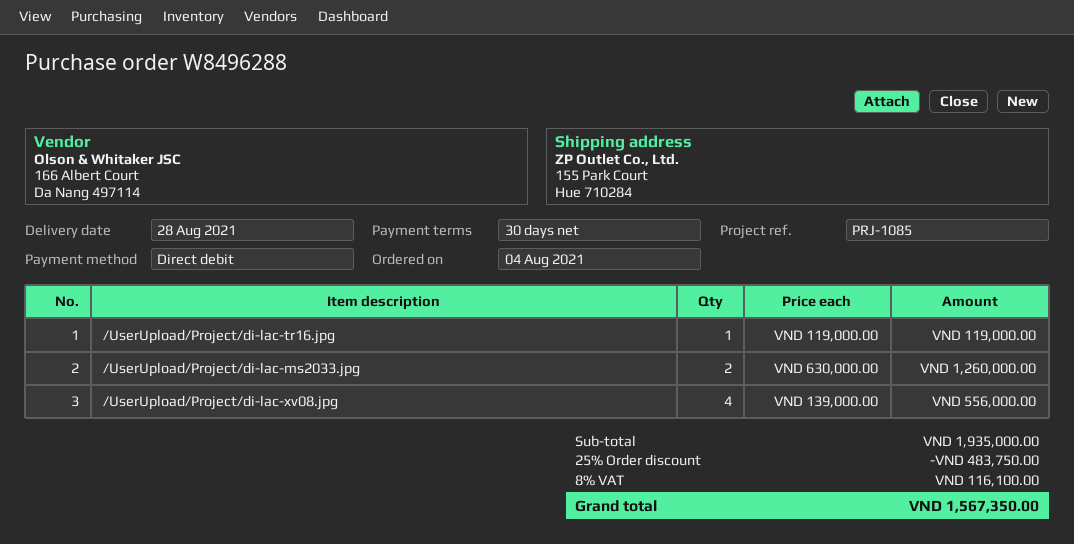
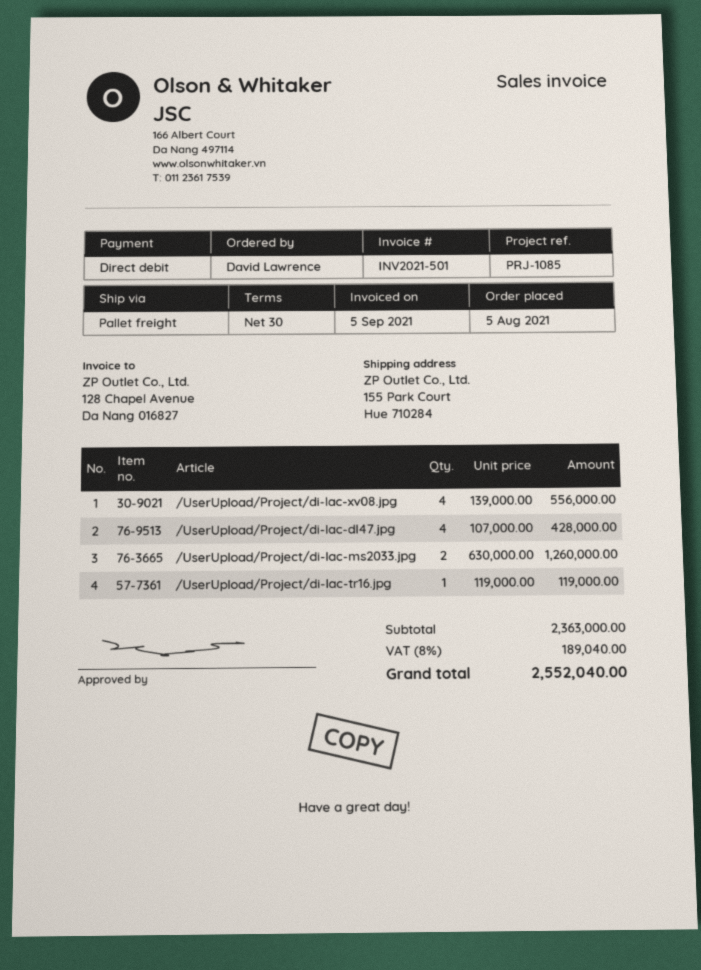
order date: 2021-08-04 -> 2021-08-05
/UserUpload/Project/di-lac-dl47.jpg: none -> 4 x 107000.00 = 428000.00
subtotal: 1935000.00 -> 2363000.00
discount: 25% = 483750.00 -> none
tax: 8% = 116100.00 -> 8% = 189040.00
total: 1567350.00 -> 2552040.00

